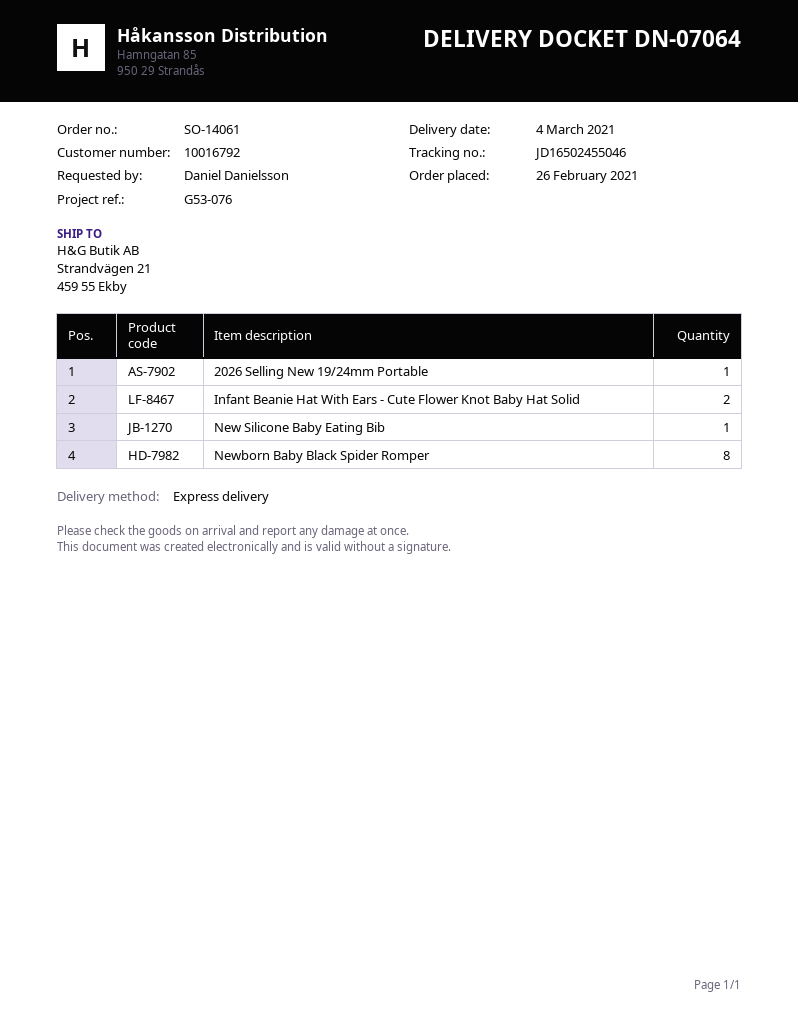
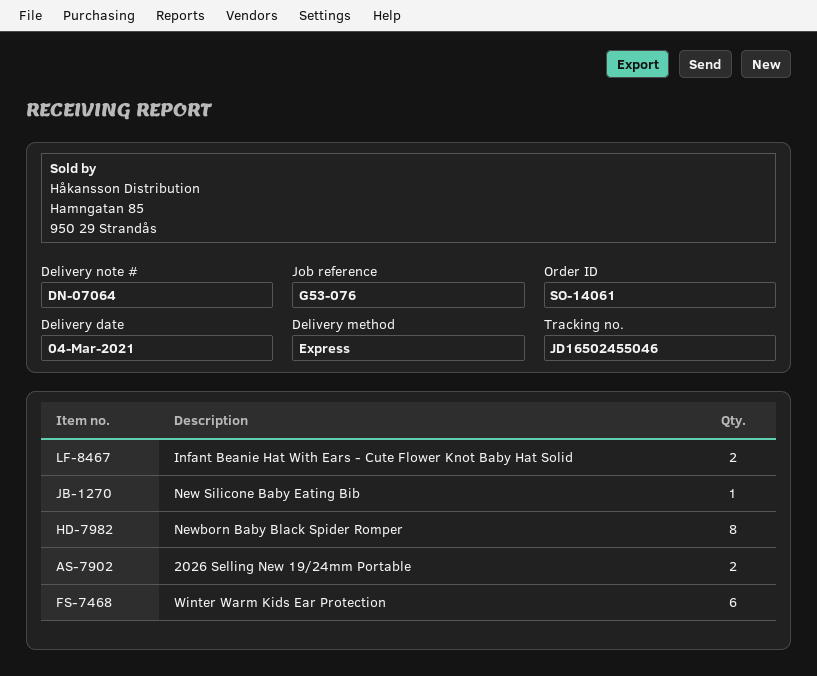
2026 Selling New 19/24mm Portable: 1 -> 2
Winter Warm Kids Ear Protection: none -> 6

